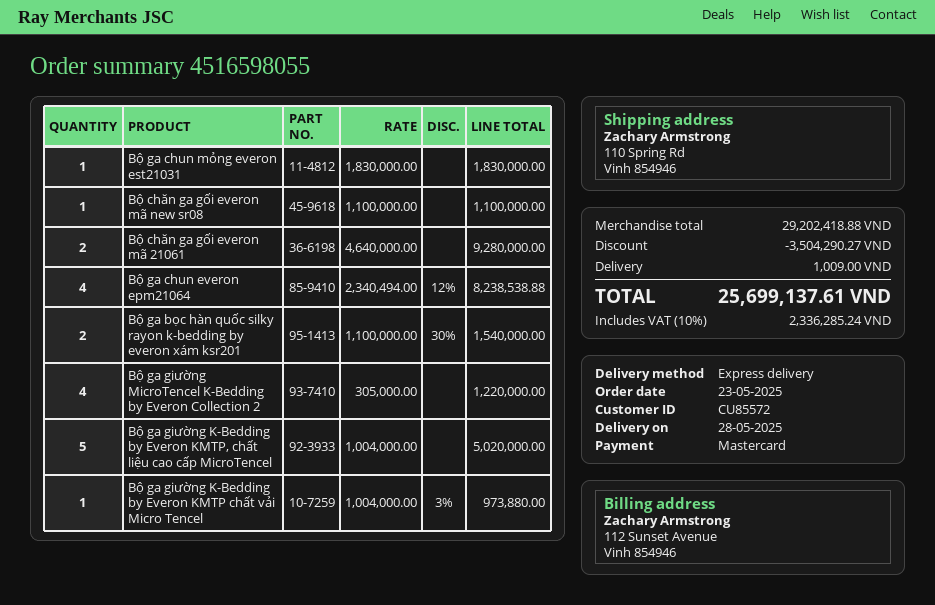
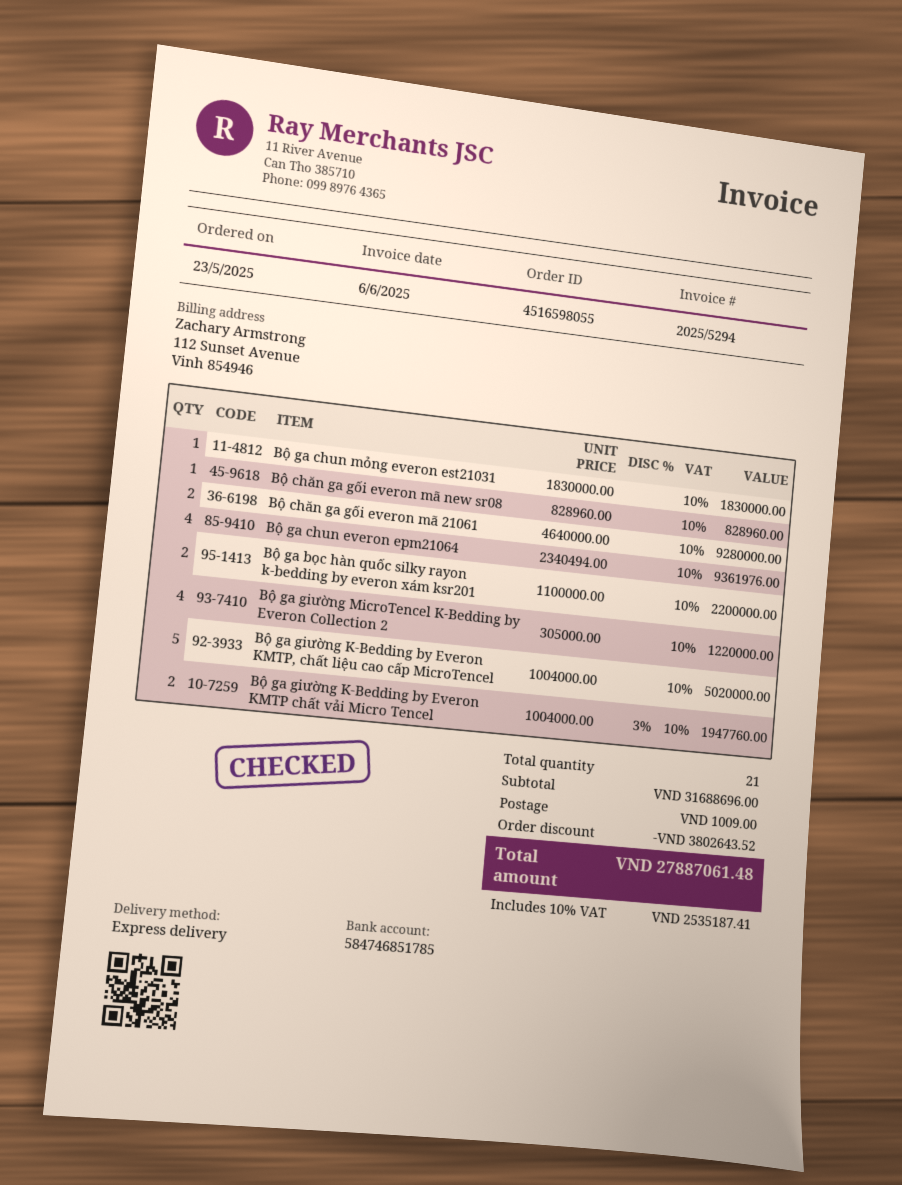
Bộ chăn ga gối everon mã new sr08: 1 x 1100000.00 = 1100000.00 -> 1 x 828960.00 = 828960.00
Bộ ga chun everon epm21064: 4 x 2340494.00 - 12% = 8238538.88 -> 4 x 2340494.00 = 9361976.00
Bộ ga bọc hàn quốc silky rayon k-bedding by everon xám ksr201: 2 x 1100000.00 - 30% = 1540000.00 -> 2 x 1100000.00 = 2200000.00
Bộ ga giường K-Bedding by Everon KMTP chất vải Micro Tencel: 1 x 1004000.00 - 3% = 973880.00 -> 2 x 1004000.00 - 3% = 1947760.00
subtotal: 29202418.88 -> 31688696.00
discount: 3504290.27 -> 3802643.52
tax: 10% = 2336285.24 -> 10% = 2535187.41
total: 25699137.61 -> 27887061.48

